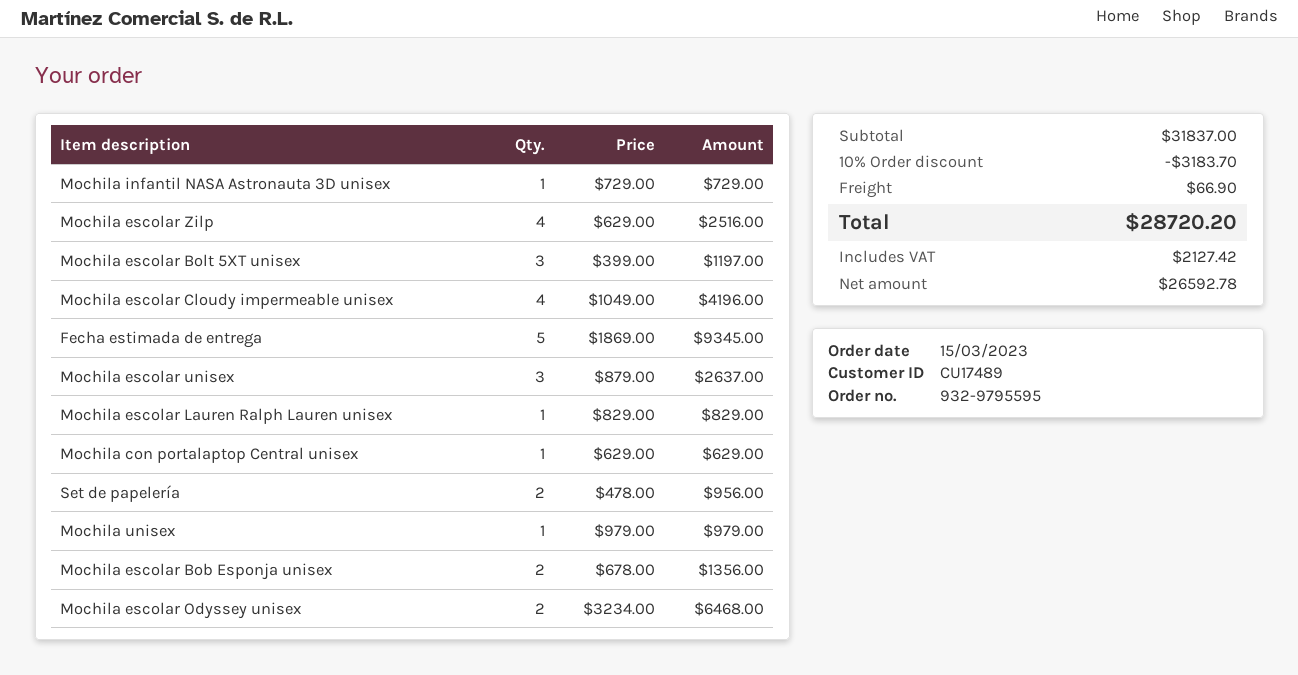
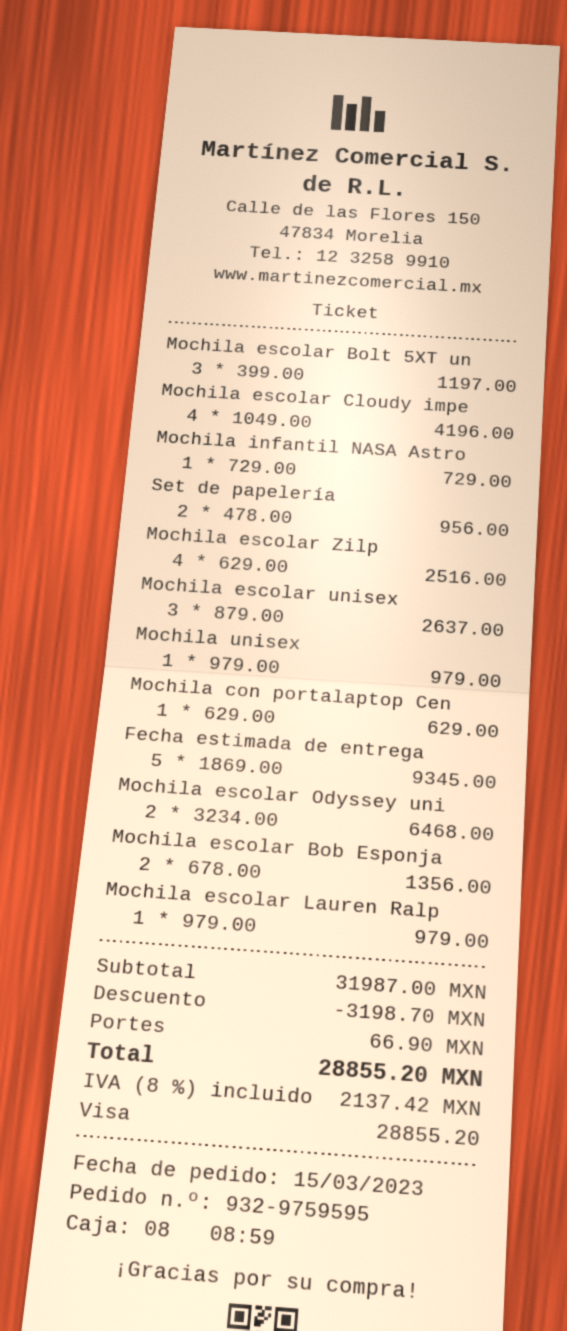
order number: 932-9795595 -> 932-9759595
Mochila escolar Lauren Ralph Lauren unisex: 1 x 829.00 = 829.00 -> 1 x 979.00 = 979.00
subtotal: 31837.00 -> 31987.00
discount: 3183.70 -> 3198.70
tax: 2127.42 -> 2137.42
total: 28720.20 -> 28855.20

